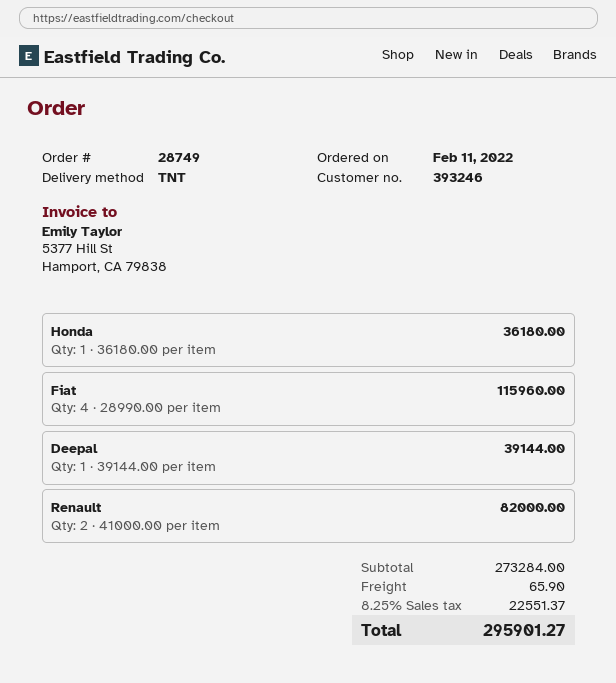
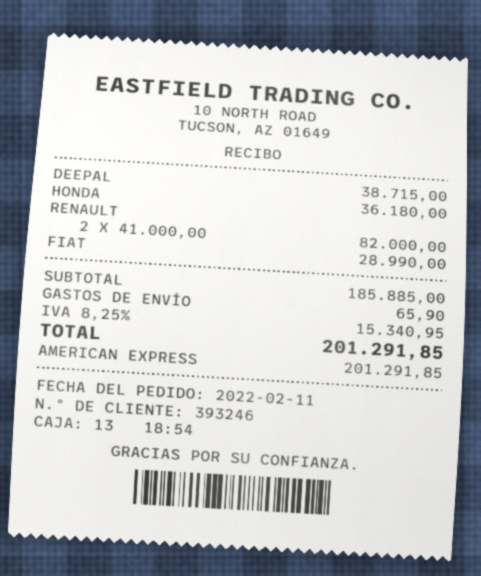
Fiat: 4 x 28990.00 = 115960.00 -> 1 x 28990.00 = 28990.00
Deepal: 1 x 39144.00 = 39144.00 -> 1 x 38715.00 = 38715.00
subtotal: 273284.00 -> 185885.00
tax: 8.25% = 22551.37 -> 8.25% = 15340.95
total: 295901.27 -> 201291.85

